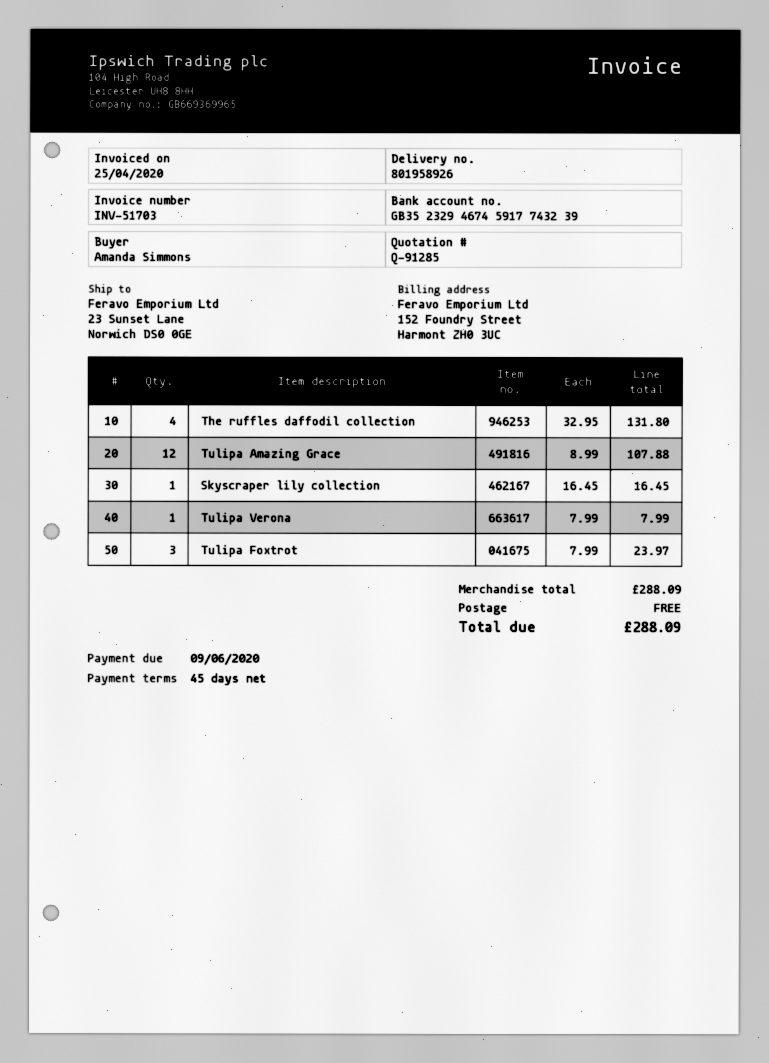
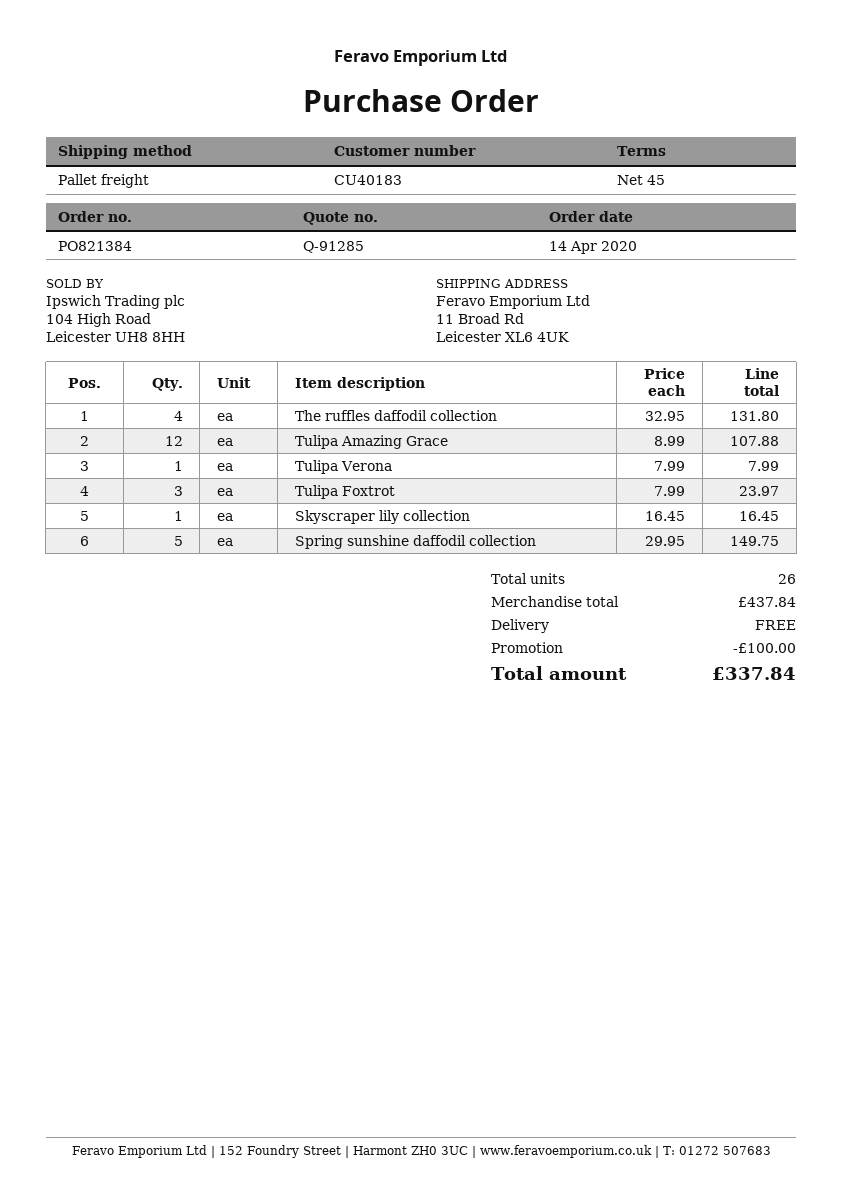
ship to: 23 Sunset Lane, Norwich DS0 0GE -> 11 Broad Rd, Leicester XL6 4UK
Spring sunshine daffodil collection: none -> 5 x 29.95 = 149.75
subtotal: 288.09 -> 437.84
discount: none -> 100.00
total: 288.09 -> 337.84

